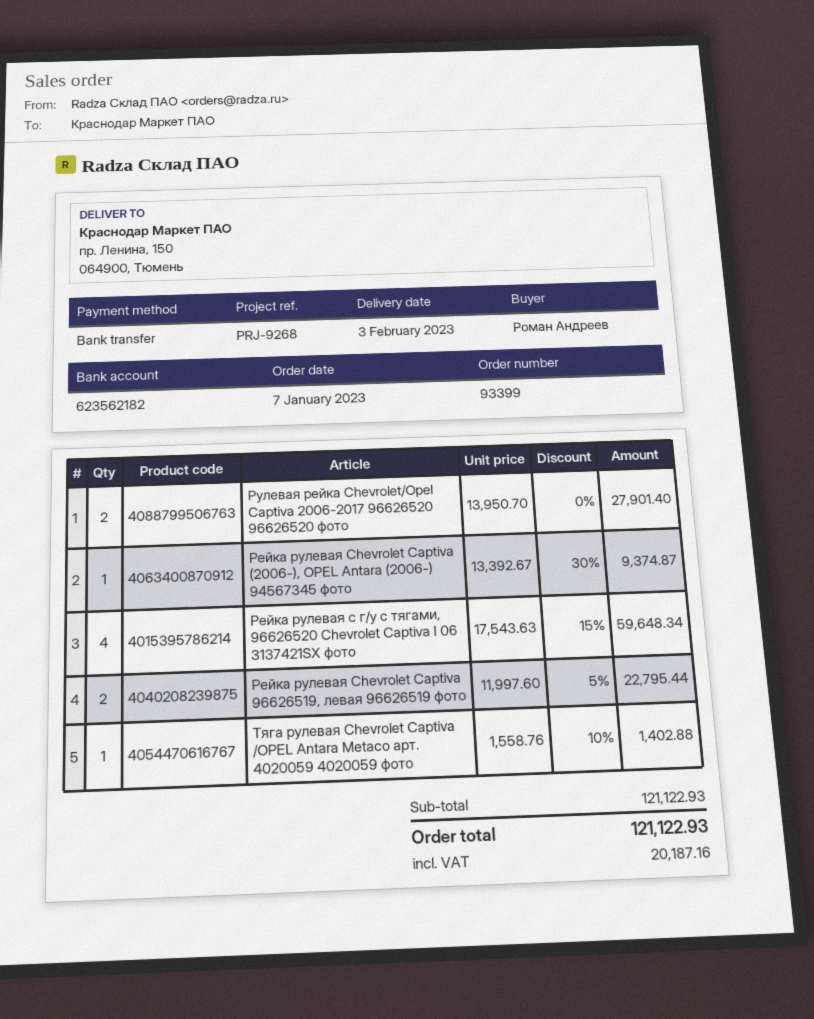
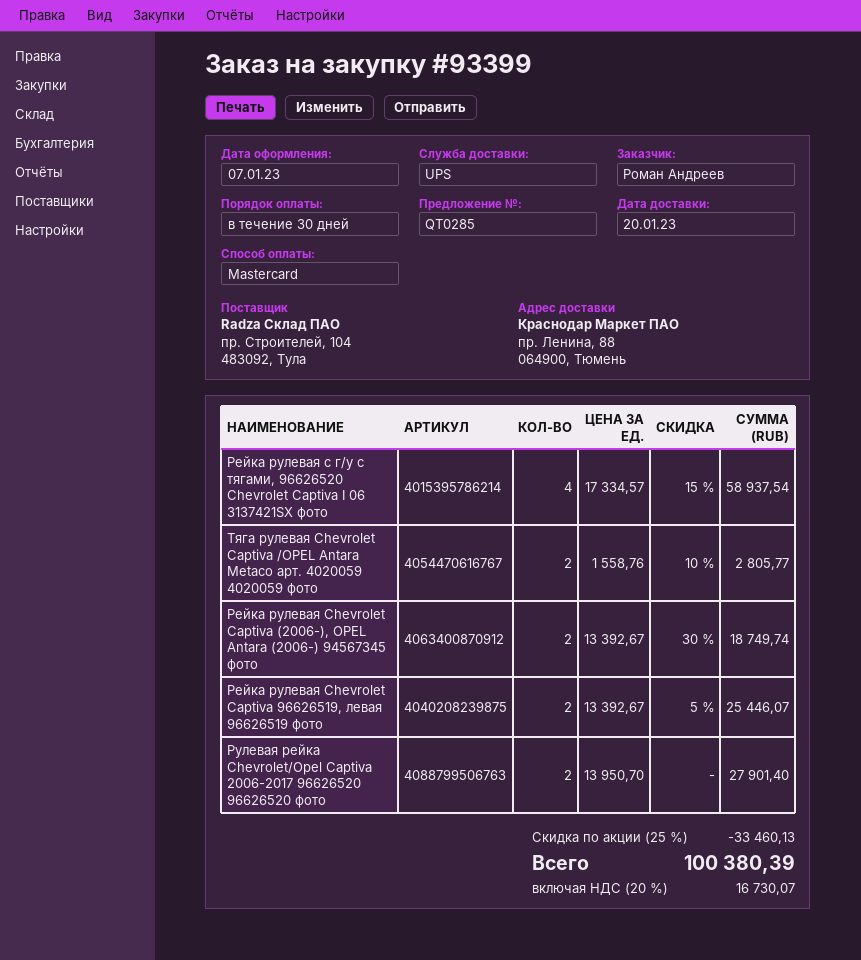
delivery date: 2023-02-03 -> 2023-01-20
payment method: bank transfer -> Mastercard
ship to: пр. Ленина, 150, 064900, Тюмень -> пр. Ленина, 88, 064900, Тюмень
Рейка рулевая Chevrolet Captiva (2006-), OPEL Antara (2006-) 94567345 фото: 1 x 13392.67 - 30% = 9374.87 -> 2 x 13392.67 - 30% = 18749.74
Рейка рулевая с г/у c тягами, 96626520 Chevrolet Captiva I 06 3137421SX фото: 4 x 17543.63 - 15% = 59648.34 -> 4 x 17334.57 - 15% = 58937.54
Рейка рулевая Chevrolet Captiva 96626519, левая 96626519 фото: 2 x 11997.60 - 5% = 22795.44 -> 2 x 13392.67 - 5% = 25446.07
Тяга рулевая Chevrolet Captiva /OPEL Antara Metaco арт. 4020059 4020059 фото: 1 x 1558.76 - 10% = 1402.88 -> 2 x 1558.76 - 10% = 2805.77
discount: none -> 25% = 33460.13
tax: 20187.16 -> 16730.07
total: 121122.93 -> 100380.39

